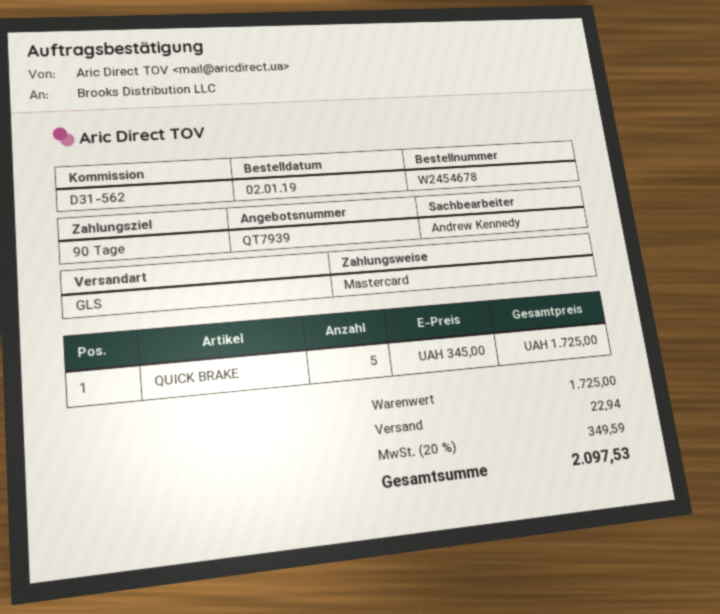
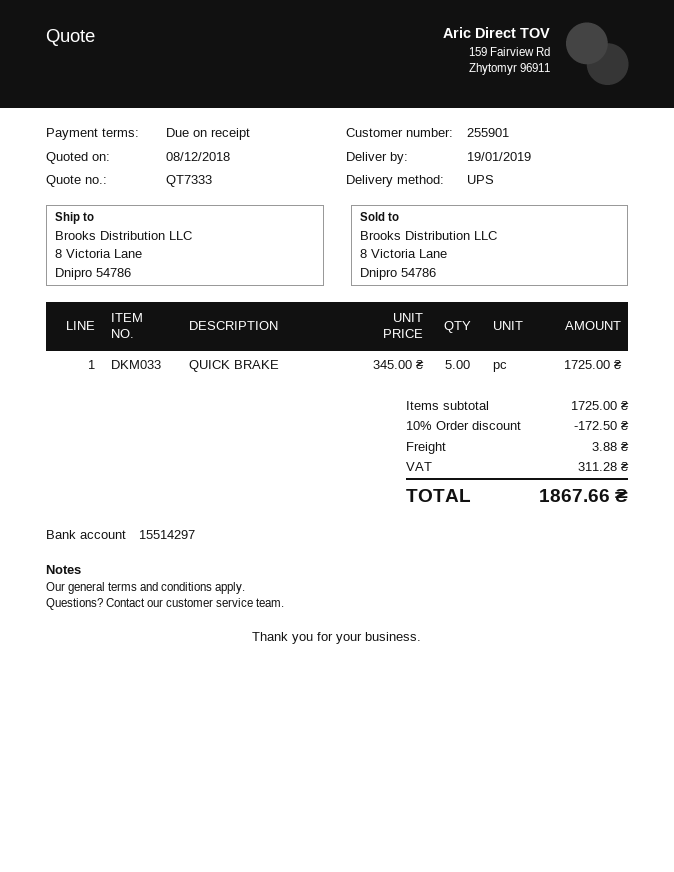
quote number: QT7939 -> QT7333
payment terms: 90 days -> on receipt
shipping method: GLS -> UPS
discount: none -> 10% = 172.50
shipping: 22.94 -> 3.88
tax: 349.59 -> 311.28
total: 2097.53 -> 1867.66

